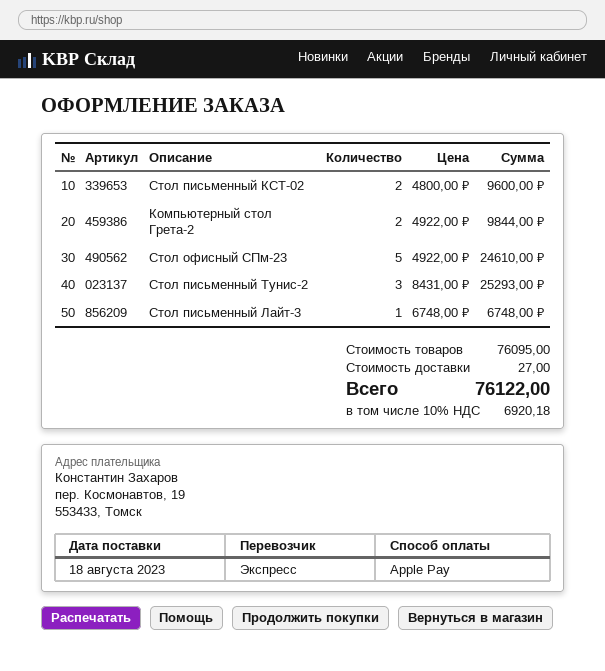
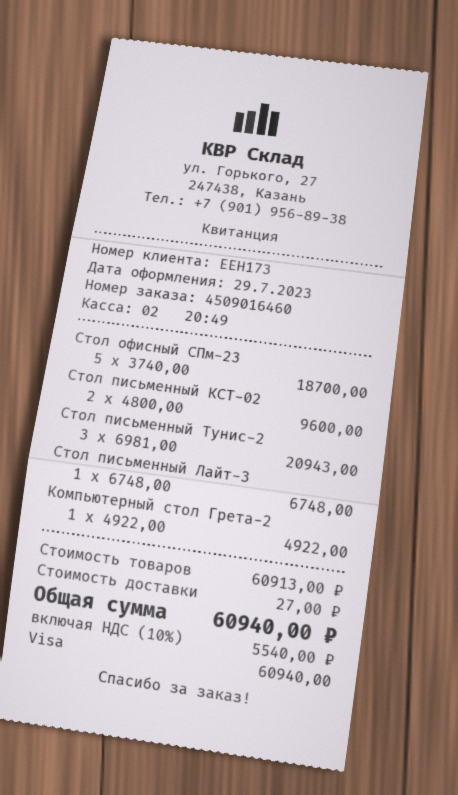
payment method: Apple Pay -> Visa
Компьютерный стол Грета-2: 2 x 4922.00 = 9844.00 -> 1 x 4922.00 = 4922.00
Стол офисный СПм-23: 5 x 4922.00 = 24610.00 -> 5 x 3740.00 = 18700.00
Стол письменный Тунис-2: 3 x 8431.00 = 25293.00 -> 3 x 6981.00 = 20943.00
subtotal: 76095.00 -> 60913.00
tax: 10% = 6920.18 -> 10% = 5540.00
total: 76122.00 -> 60940.00

